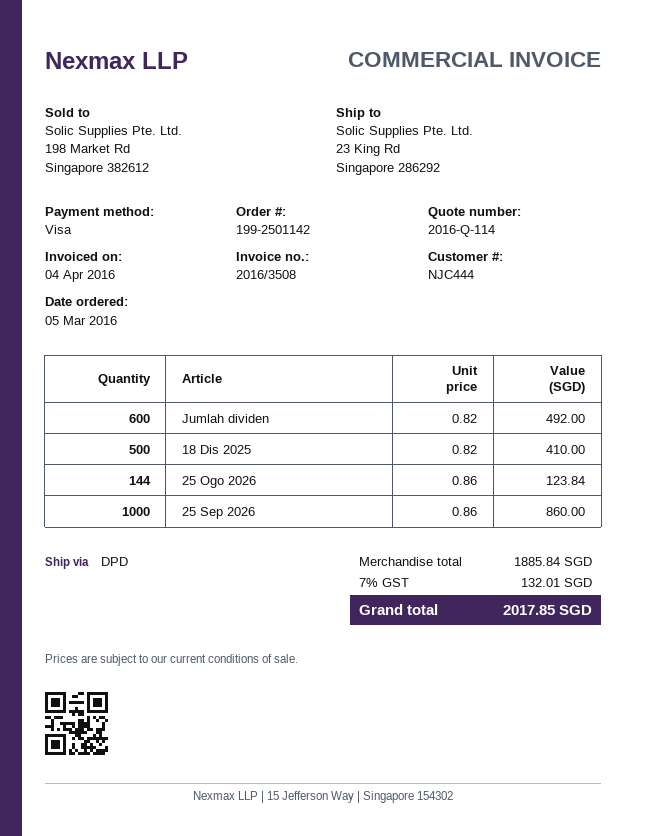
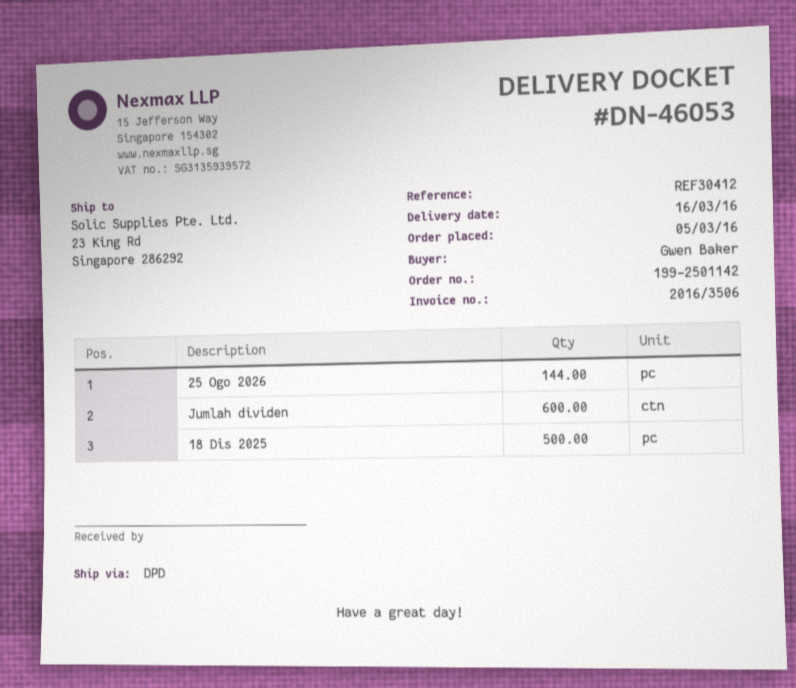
invoice number: 2016/3508 -> 2016/3506
25 Sep 2026: 1000 -> none

